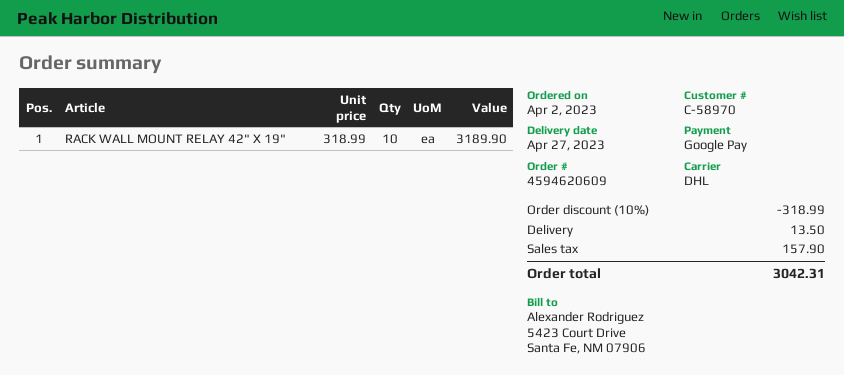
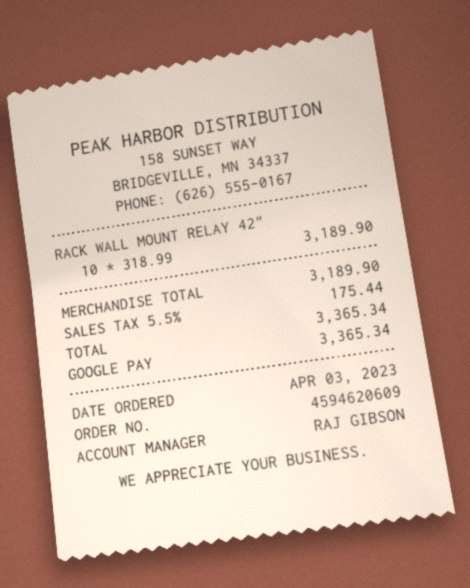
order date: 2023-04-02 -> 2023-04-03
discount: 10% = 318.99 -> none
shipping: 13.50 -> none
tax: 157.90 -> 175.44
total: 3042.31 -> 3365.34

